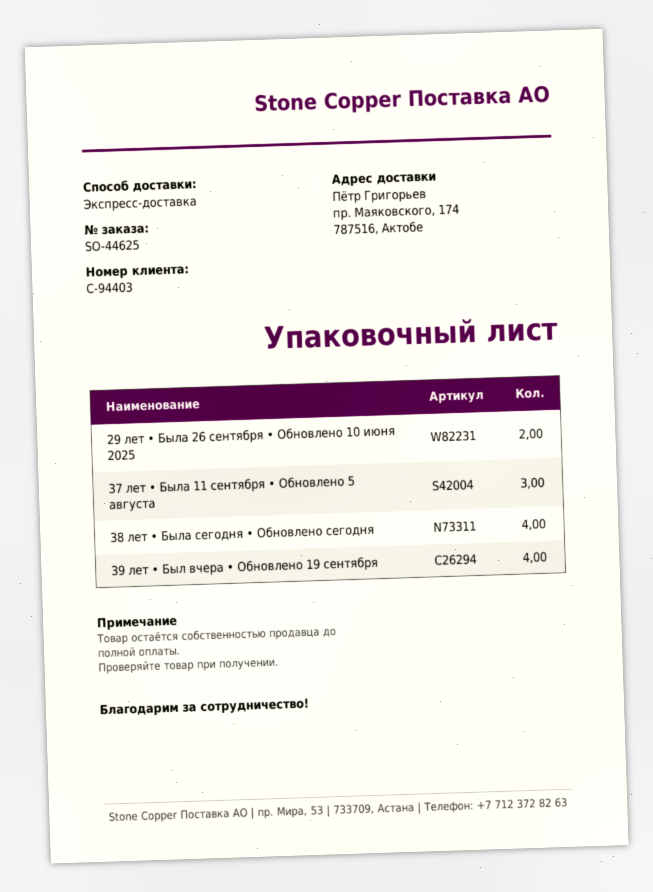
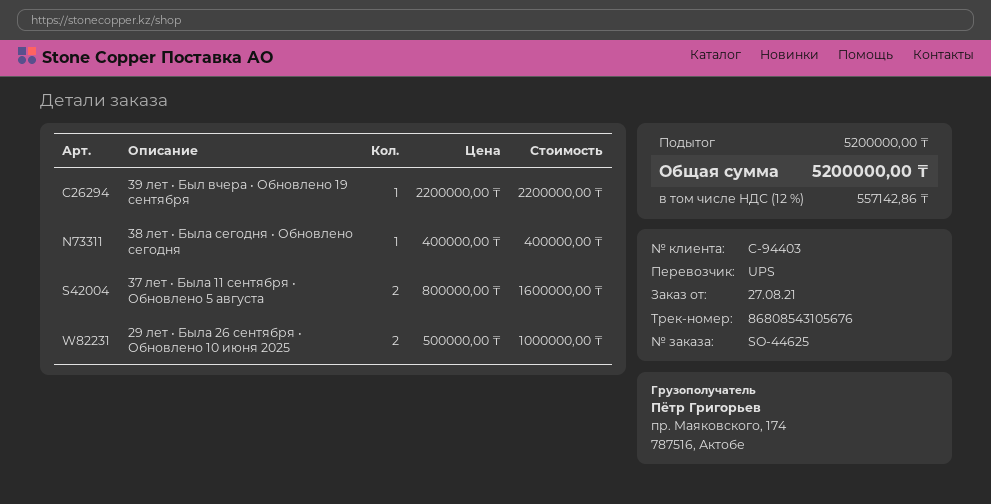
shipping method: express -> UPS
37 лет • Была 11 сентября • Обновлено 5 августа: 3 -> 2
38 лет • Была сегодня • Обновлено сегодня: 4 -> 1
39 лет • Был вчера • Обновлено 19 сентября: 4 -> 1

